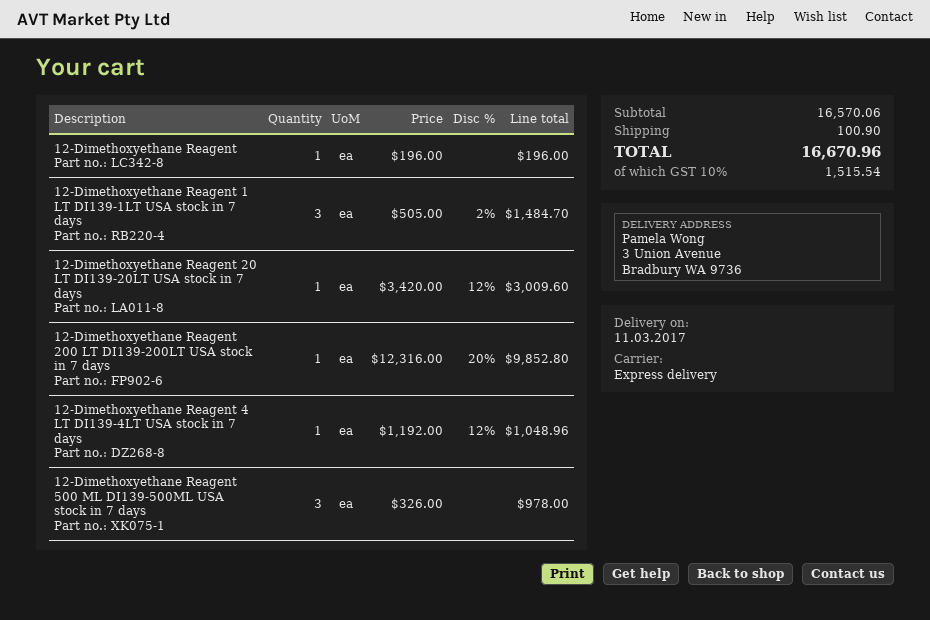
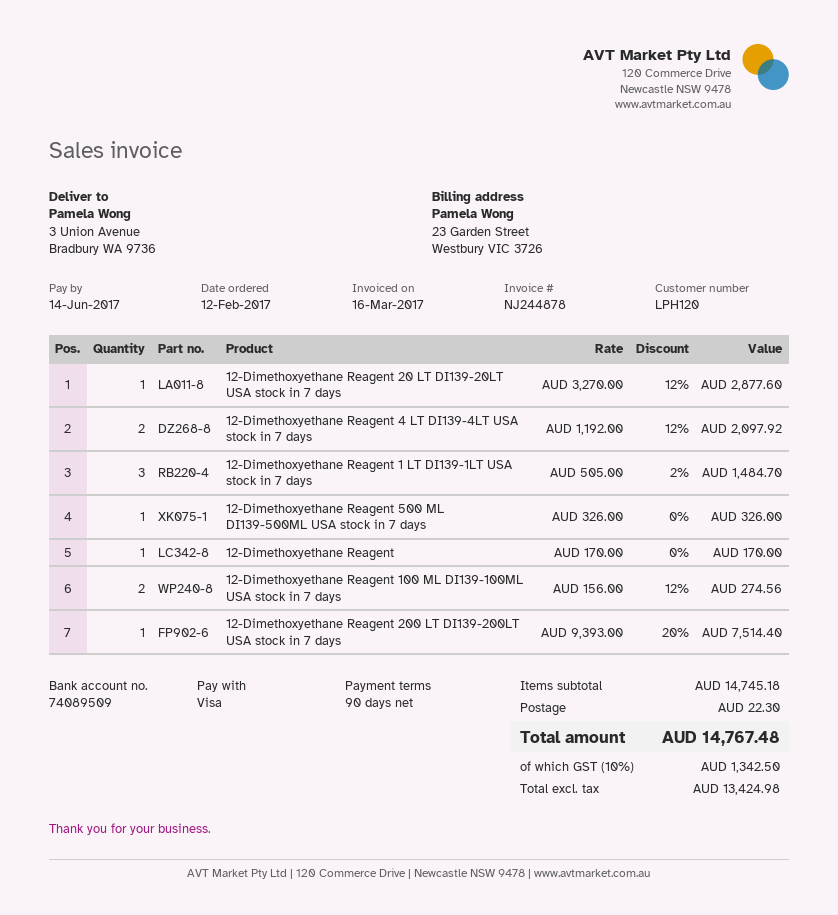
12-Dimethoxyethane Reagent: 1 x 196.00 = 196.00 -> 1 x 170.00 = 170.00
12-Dimethoxyethane Reagent 20 LT DI139-20LT USA stock in 7 days: 1 x 3420.00 - 12% = 3009.60 -> 1 x 3270.00 - 12% = 2877.60
12-Dimethoxyethane Reagent 200 LT DI139-200LT USA stock in 7 days: 1 x 12316.00 - 20% = 9852.80 -> 1 x 9393.00 - 20% = 7514.40
12-Dimethoxyethane Reagent 4 LT DI139-4LT USA stock in 7 days: 1 x 1192.00 - 12% = 1048.96 -> 2 x 1192.00 - 12% = 2097.92
12-Dimethoxyethane Reagent 500 ML DI139-500ML USA stock in 7 days: 3 x 326.00 = 978.00 -> 1 x 326.00 = 326.00
12-Dimethoxyethane Reagent 100 ML DI139-100ML USA stock in 7 days: none -> 2 x 156.00 - 12% = 274.56
subtotal: 16570.06 -> 14745.18
shipping: 100.90 -> 22.30
tax: 10% = 1515.54 -> 10% = 1342.50
total: 16670.96 -> 14767.48

